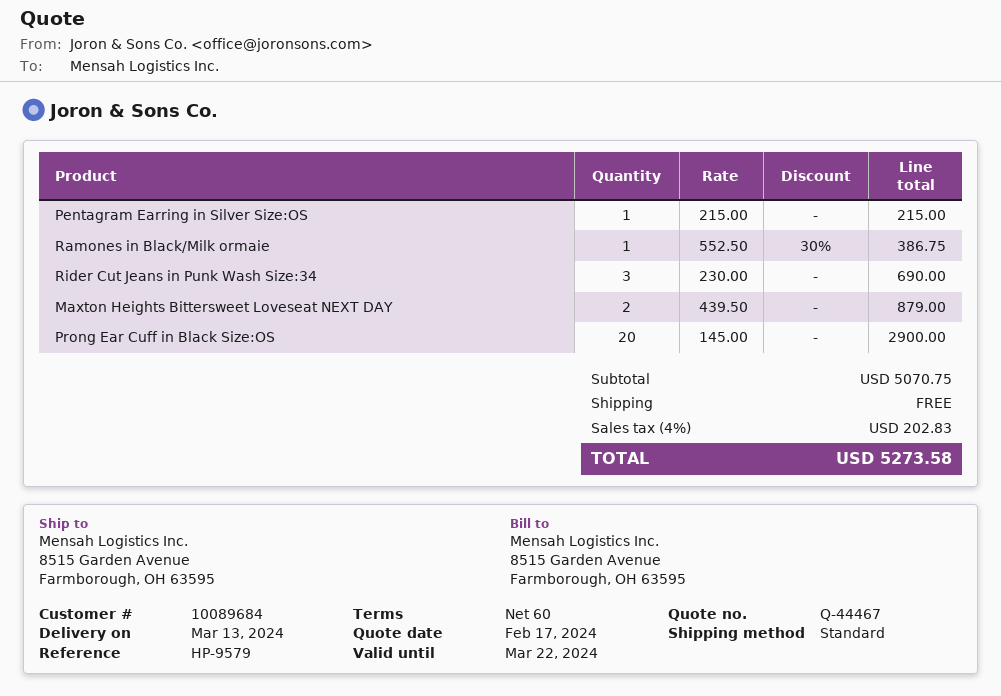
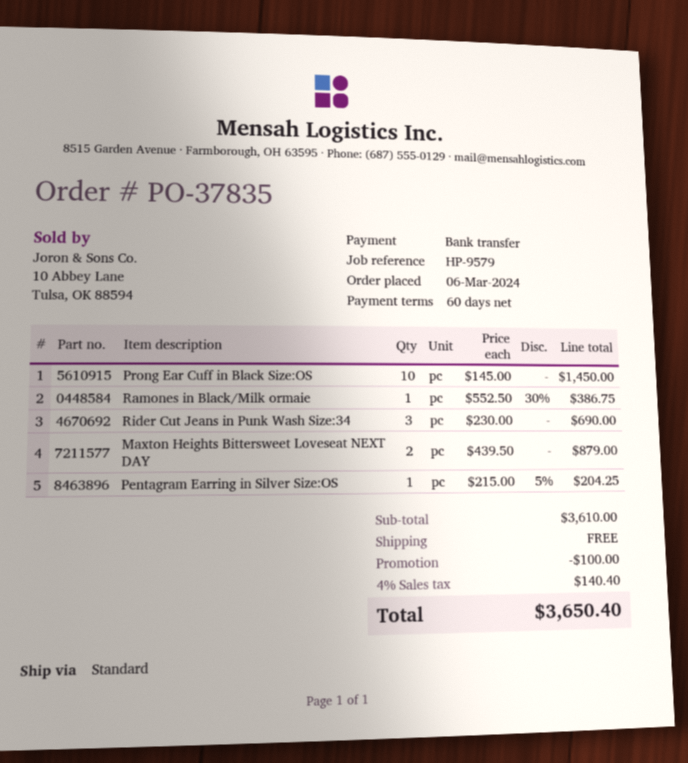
Pentagram Earring in Silver Size:OS: 1 x 215.00 = 215.00 -> 1 x 215.00 - 5% = 204.25
Prong Ear Cuff in Black Size:OS: 20 x 145.00 = 2900.00 -> 10 x 145.00 = 1450.00
subtotal: 5070.75 -> 3610.00
discount: none -> 100.00
tax: 4% = 202.83 -> 4% = 140.40
total: 5273.58 -> 3650.40

